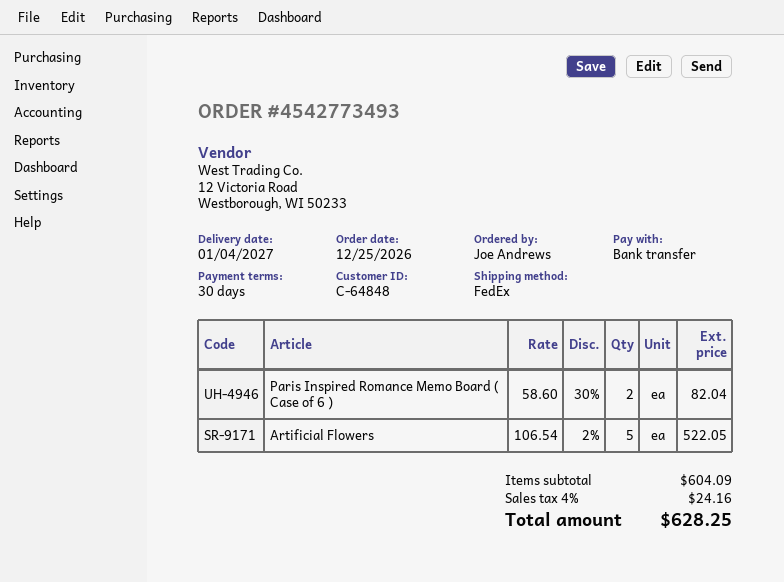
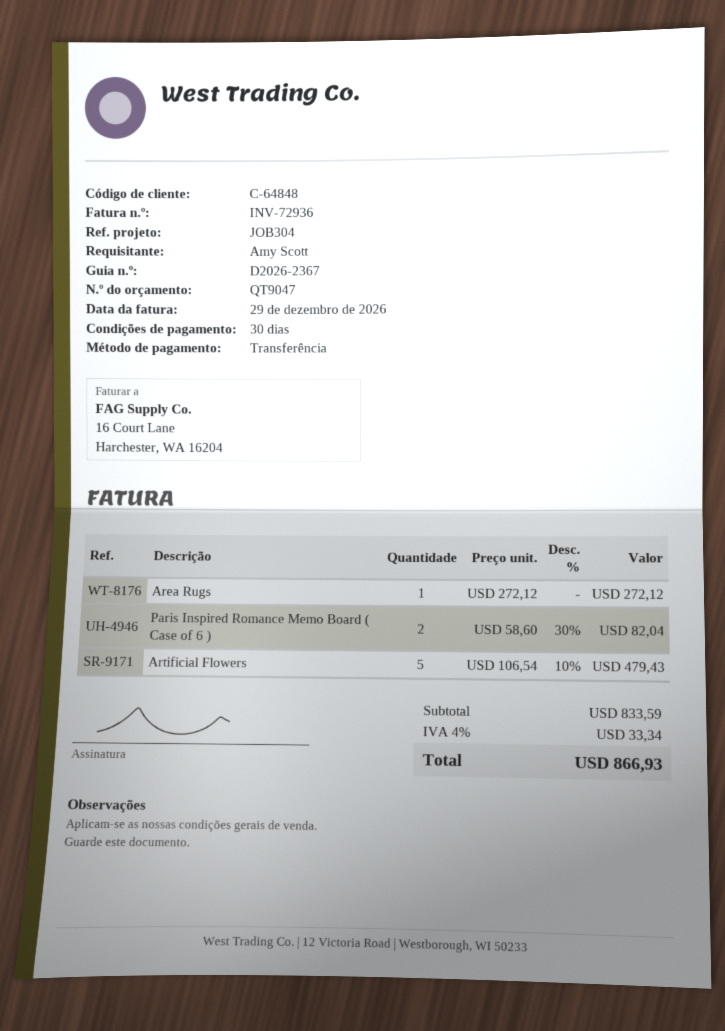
ordered by: Joe Andrews -> Amy Scott
Artificial Flowers: 5 x 106.54 - 2% = 522.05 -> 5 x 106.54 - 10% = 479.43
Area Rugs: none -> 1 x 272.12 = 272.12
subtotal: 604.09 -> 833.59
tax: 4% = 24.16 -> 4% = 33.34
total: 628.25 -> 866.93

